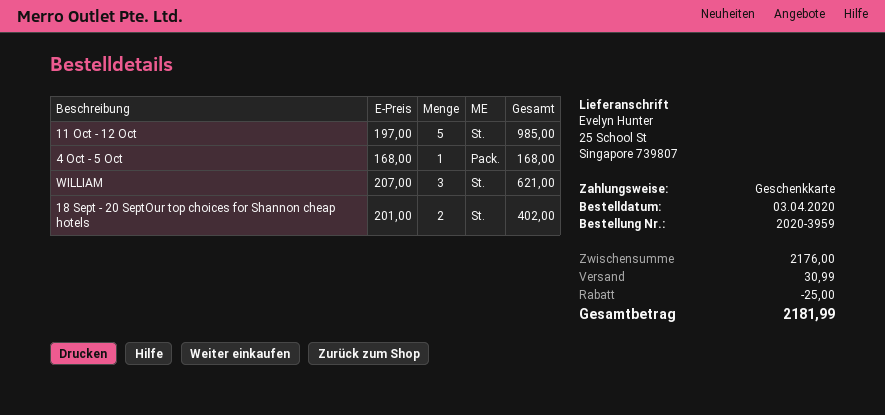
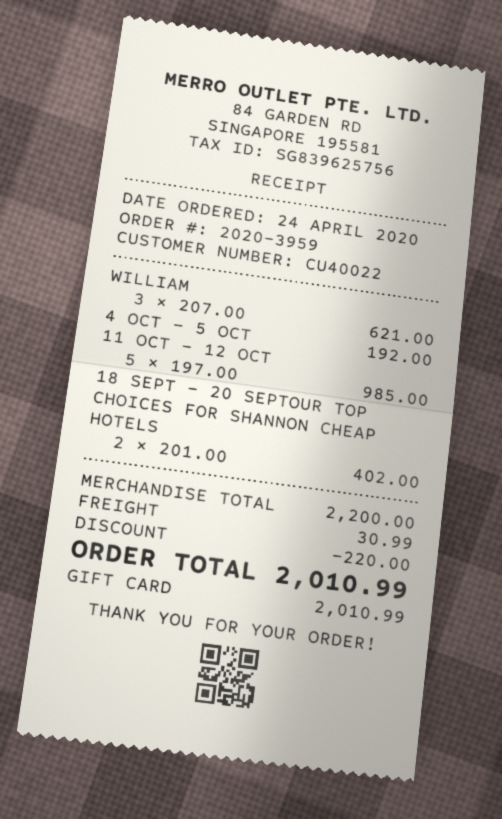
order date: 2020-04-03 -> 2020-04-24
4 Oct - 5 Oct: 1 x 168.00 = 168.00 -> 1 x 192.00 = 192.00
subtotal: 2176.00 -> 2200.00
discount: 25.00 -> 220.00
total: 2181.99 -> 2010.99

